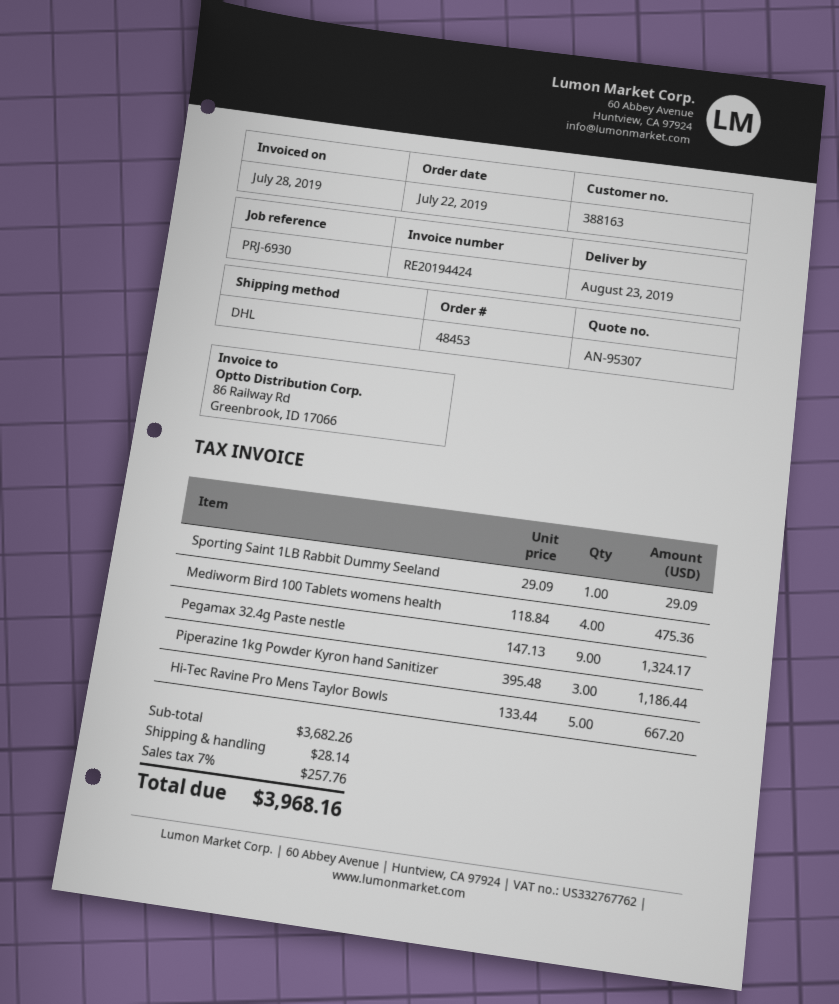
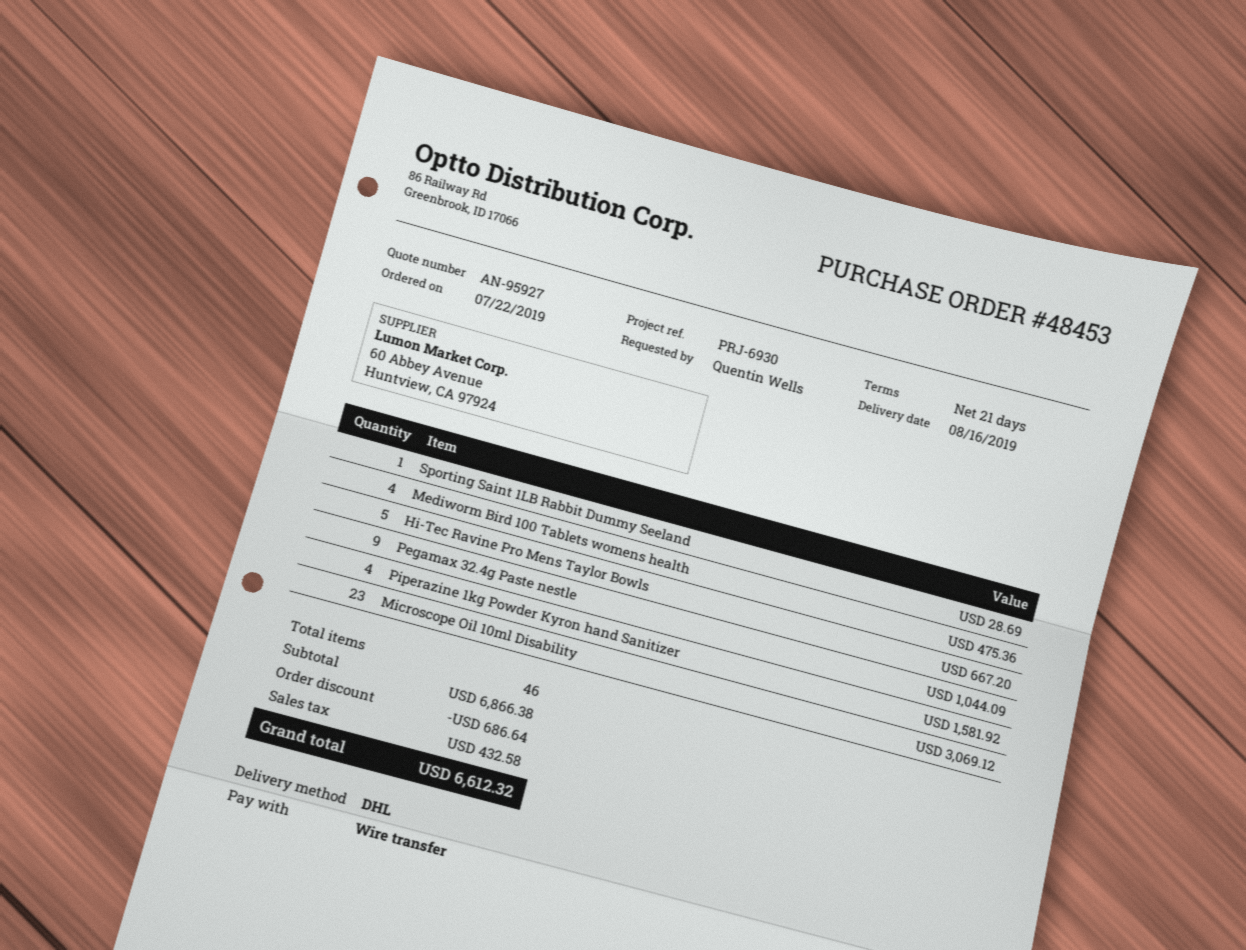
quote number: AN-95307 -> AN-95927
delivery date: 2019-08-23 -> 2019-08-16
Sporting Saint 1LB Rabbit Dummy Seeland: 1 for 29.09 -> 1 for 28.69
Pegamax 32.4g Paste nestle: 9 for 1324.17 -> 9 for 1044.09
Piperazine 1kg Powder Kyron hand Sanitizer: 3 for 1186.44 -> 4 for 1581.92
Microscope Oil 10ml Disability: none -> 23 for 3069.12
subtotal: 3682.26 -> 6866.38
discount: none -> 686.64
shipping: 28.14 -> none
tax: 257.76 -> 432.58
total: 3968.16 -> 6612.32

